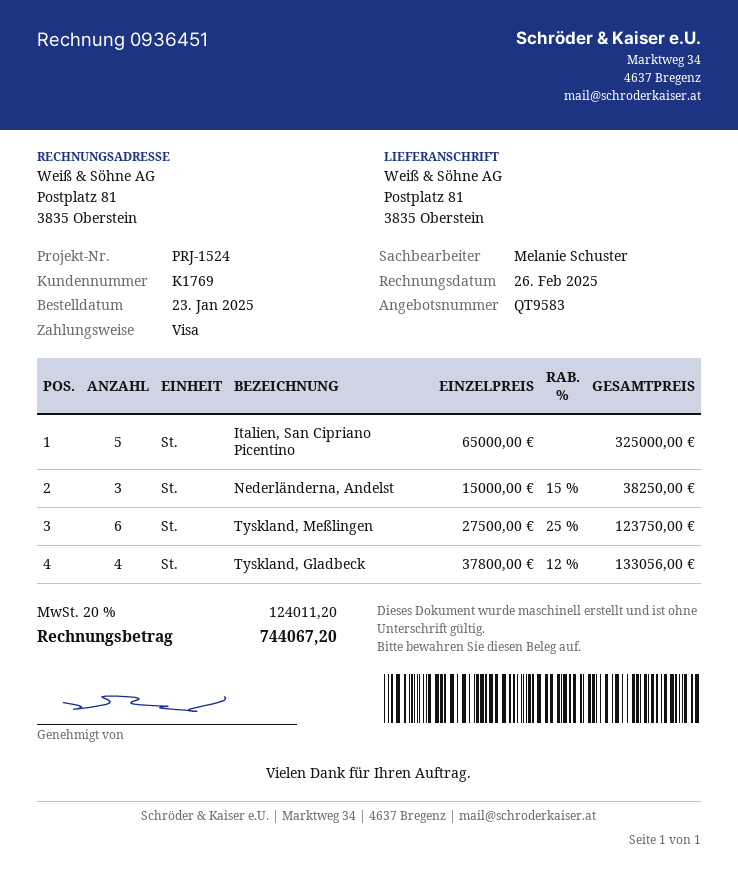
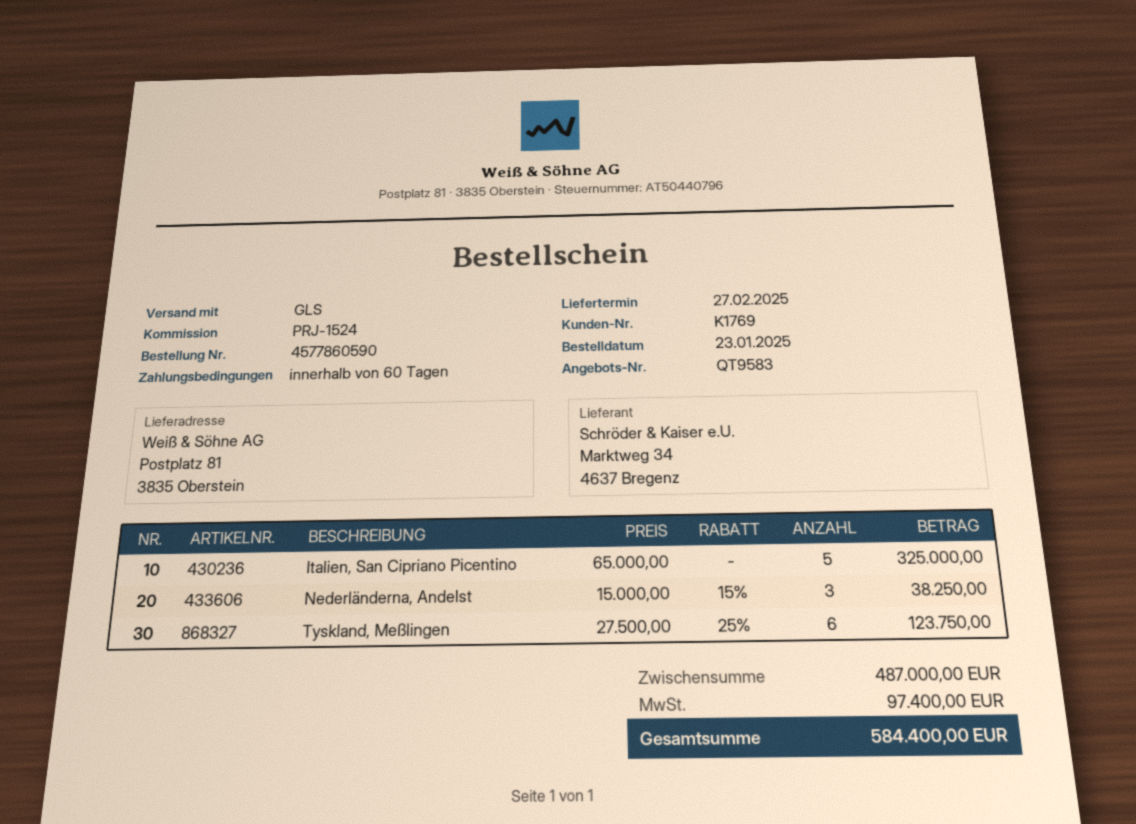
Tyskland, Gladbeck: 4 x 37800.00 - 12% = 133056.00 -> none
tax: 124011.20 -> 97400.00
total: 744067.20 -> 584400.00

